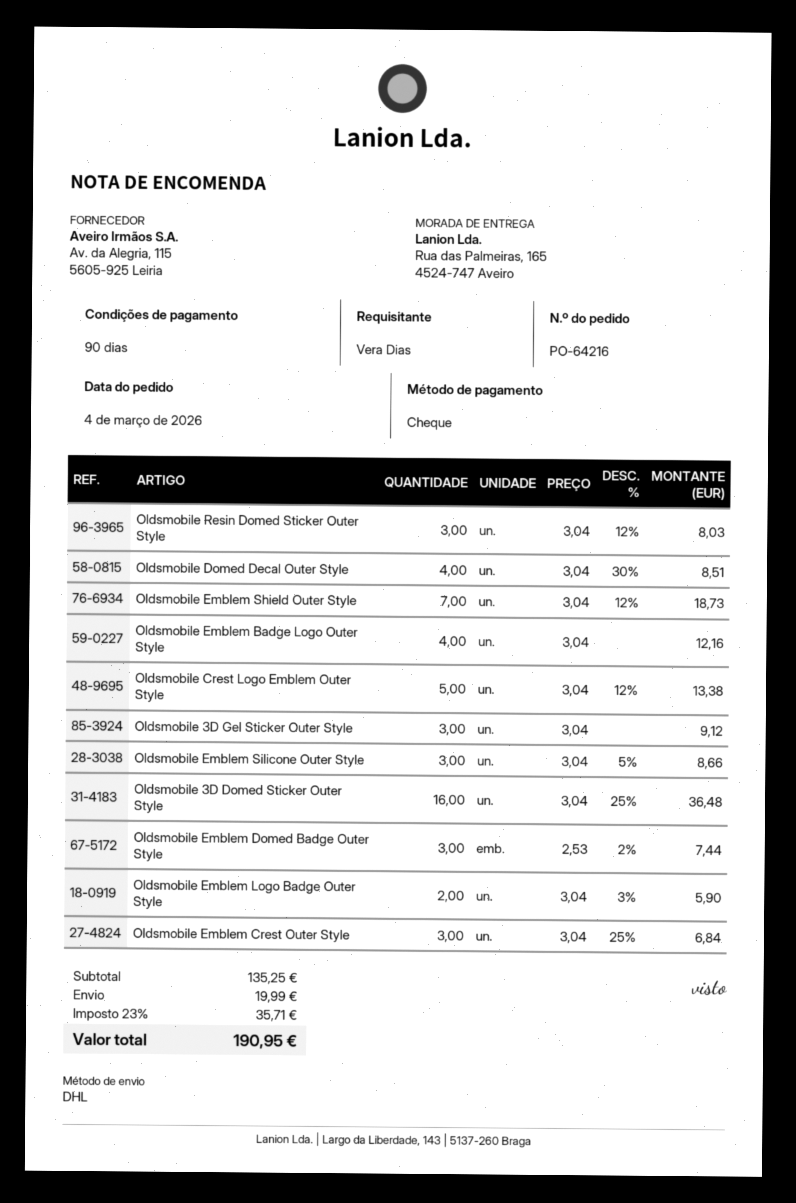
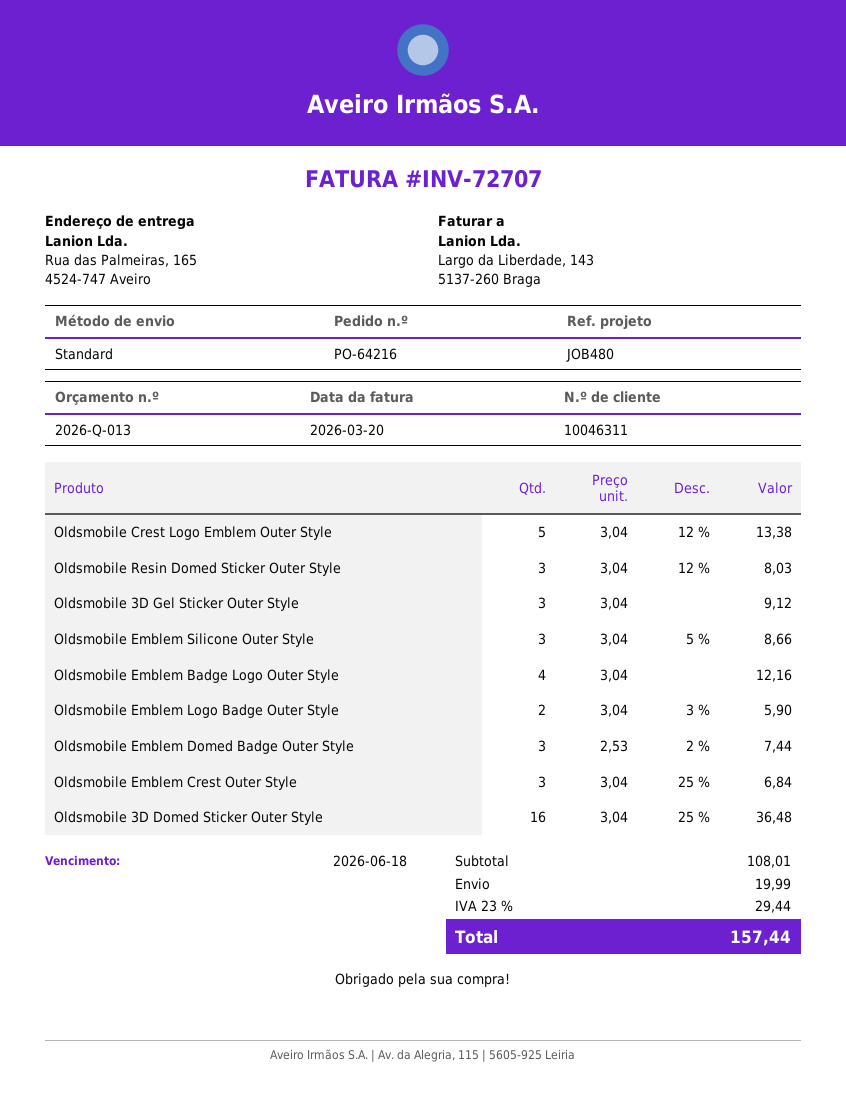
shipping method: DHL -> standard
Oldsmobile Domed Decal Outer Style: 4 x 3.04 - 30% = 8.51 -> none
Oldsmobile Emblem Shield Outer Style: 7 x 3.04 - 12% = 18.73 -> none
subtotal: 135.25 -> 108.01
tax: 23% = 35.71 -> 23% = 29.44
total: 190.95 -> 157.44

